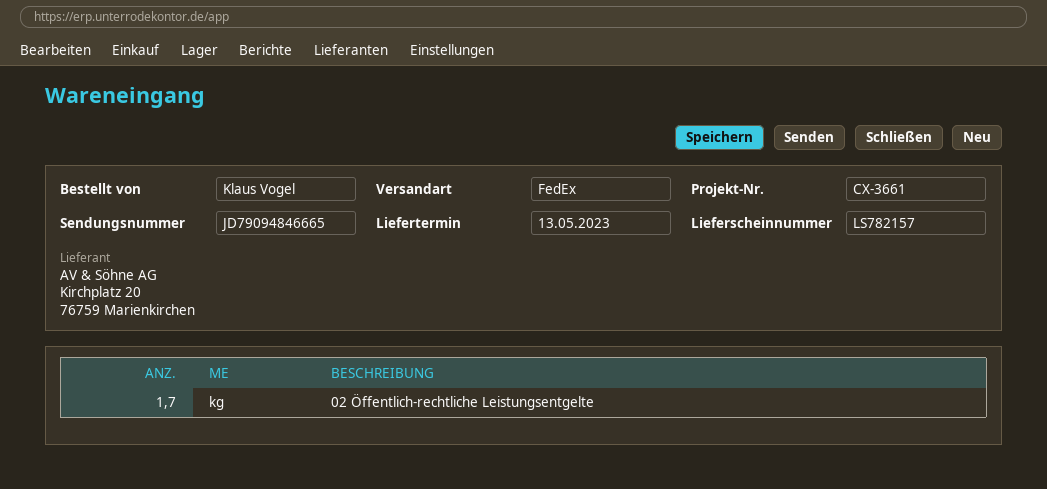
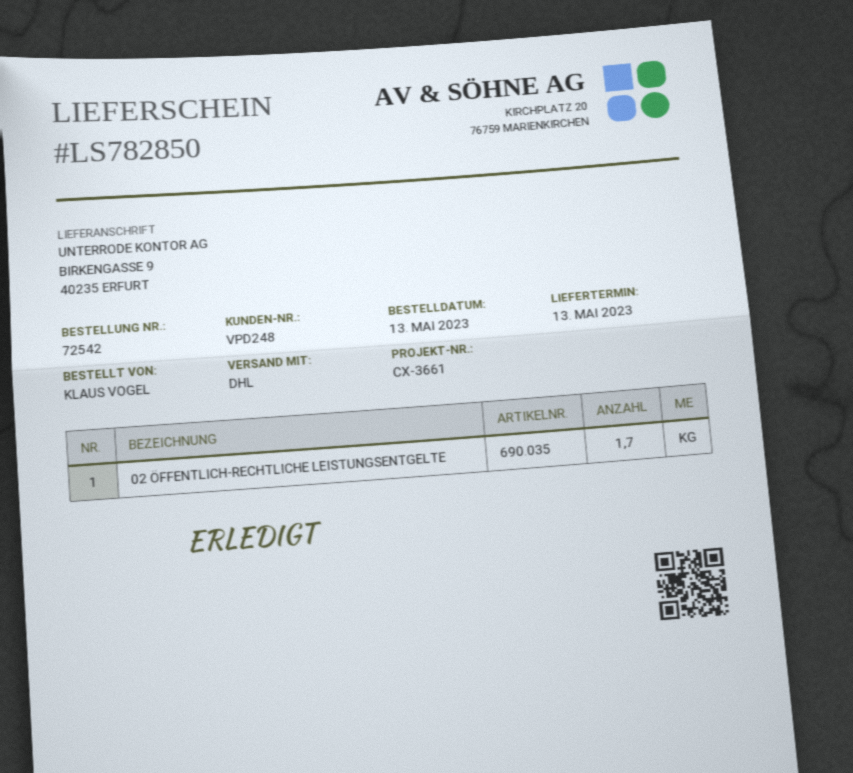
delivery note number: LS782157 -> LS782850
shipping method: FedEx -> DHL

